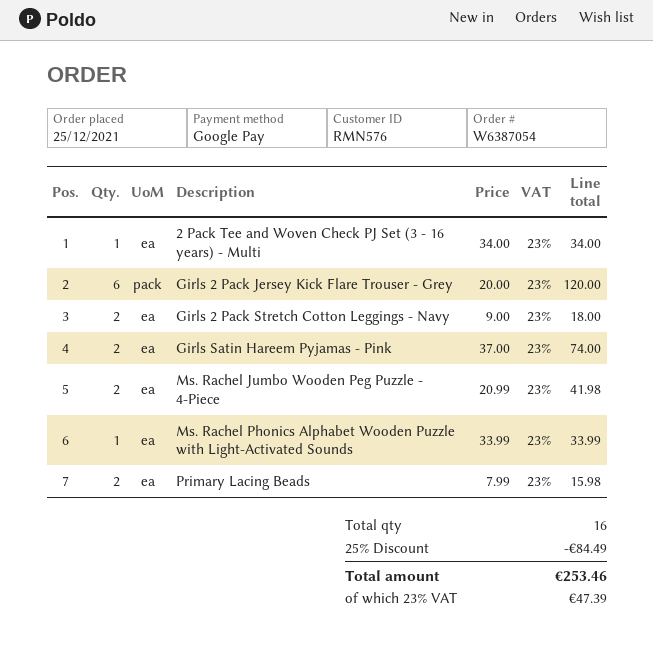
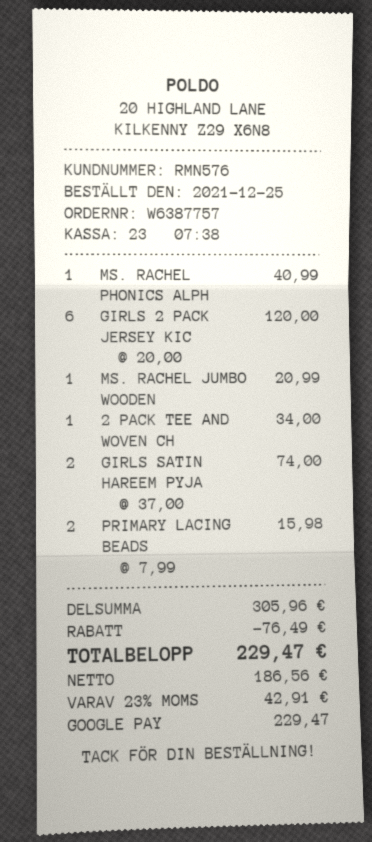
order number: W6387054 -> W6387757
Girls 2 Pack Stretch Cotton Leggings - Navy: 2 x 9.00 = 18.00 -> none
Ms. Rachel Jumbo Wooden Peg Puzzle - 4-Piece: 2 x 20.99 = 41.98 -> 1 x 20.99 = 20.99
Ms. Rachel Phonics Alphabet Wooden Puzzle with Light-Activated Sounds: 1 x 33.99 = 33.99 -> 1 x 40.99 = 40.99
discount: 84.49 -> 76.49
tax: 23% = 47.39 -> 23% = 42.91
total: 253.46 -> 229.47

